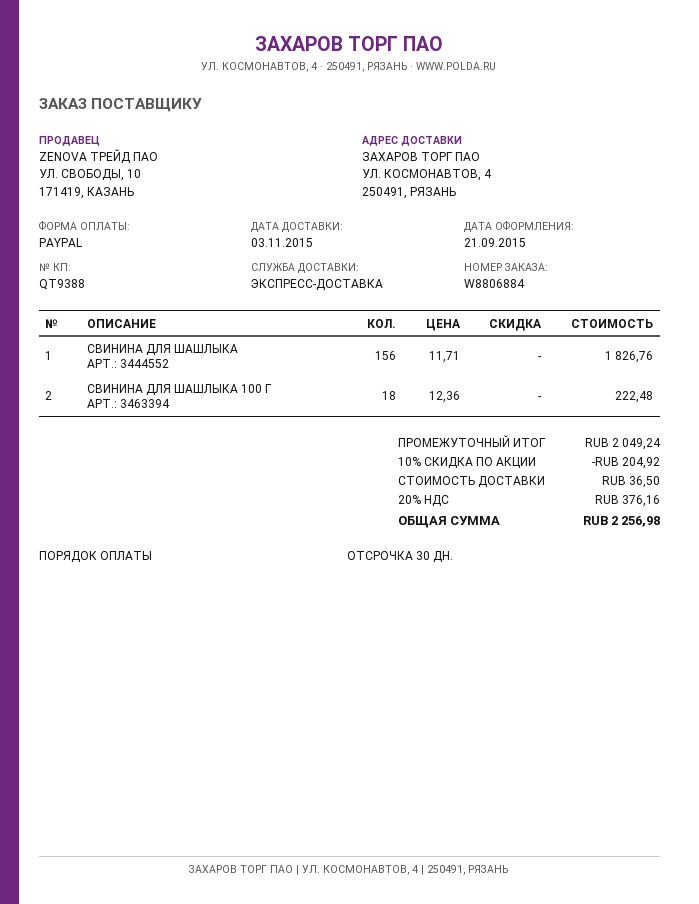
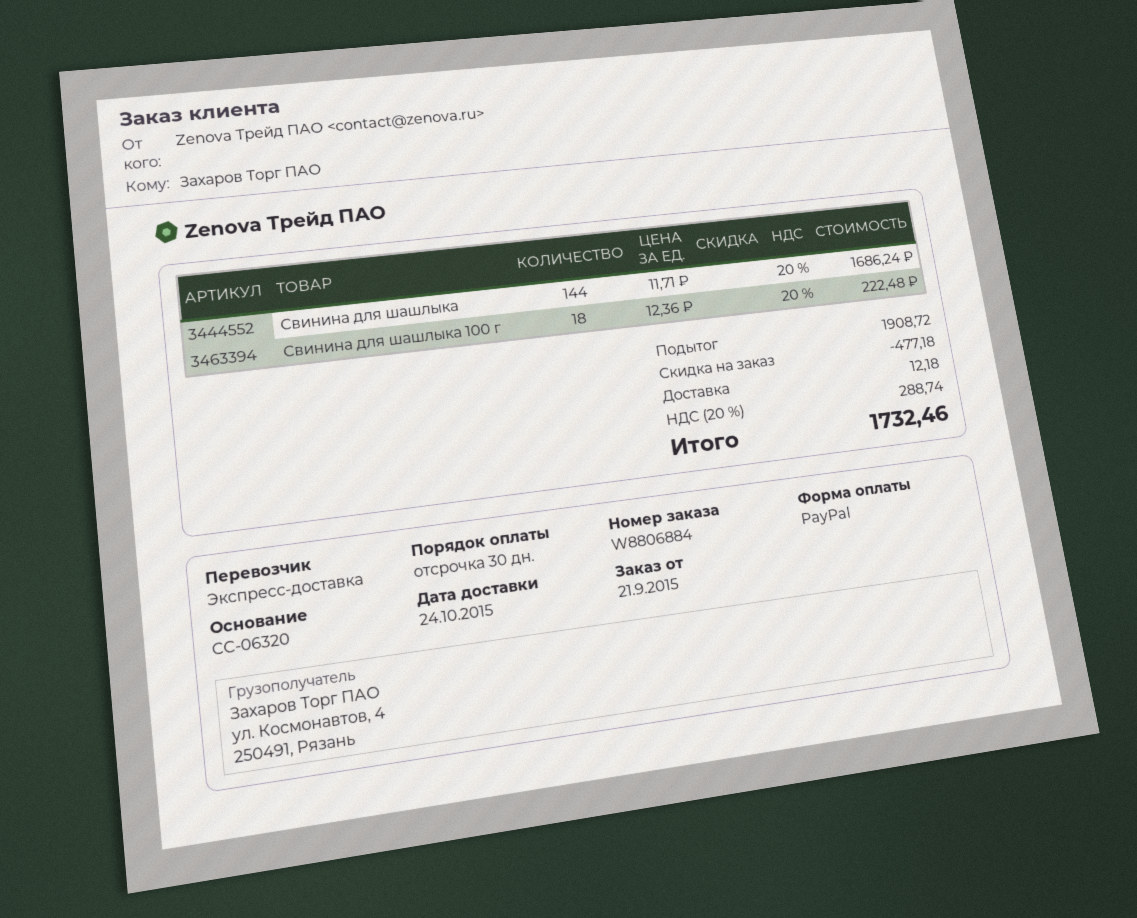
delivery date: 2015-11-03 -> 2015-10-24
СВИНИНА ДЛЯ ШАШЛЫКА: 156 x 11.71 = 1826.76 -> 144 x 11.71 = 1686.24
subtotal: 2049.24 -> 1908.72
discount: 204.92 -> 477.18
shipping: 36.50 -> 12.18
tax: 20% = 376.16 -> 20% = 288.74
total: 2256.98 -> 1732.46

